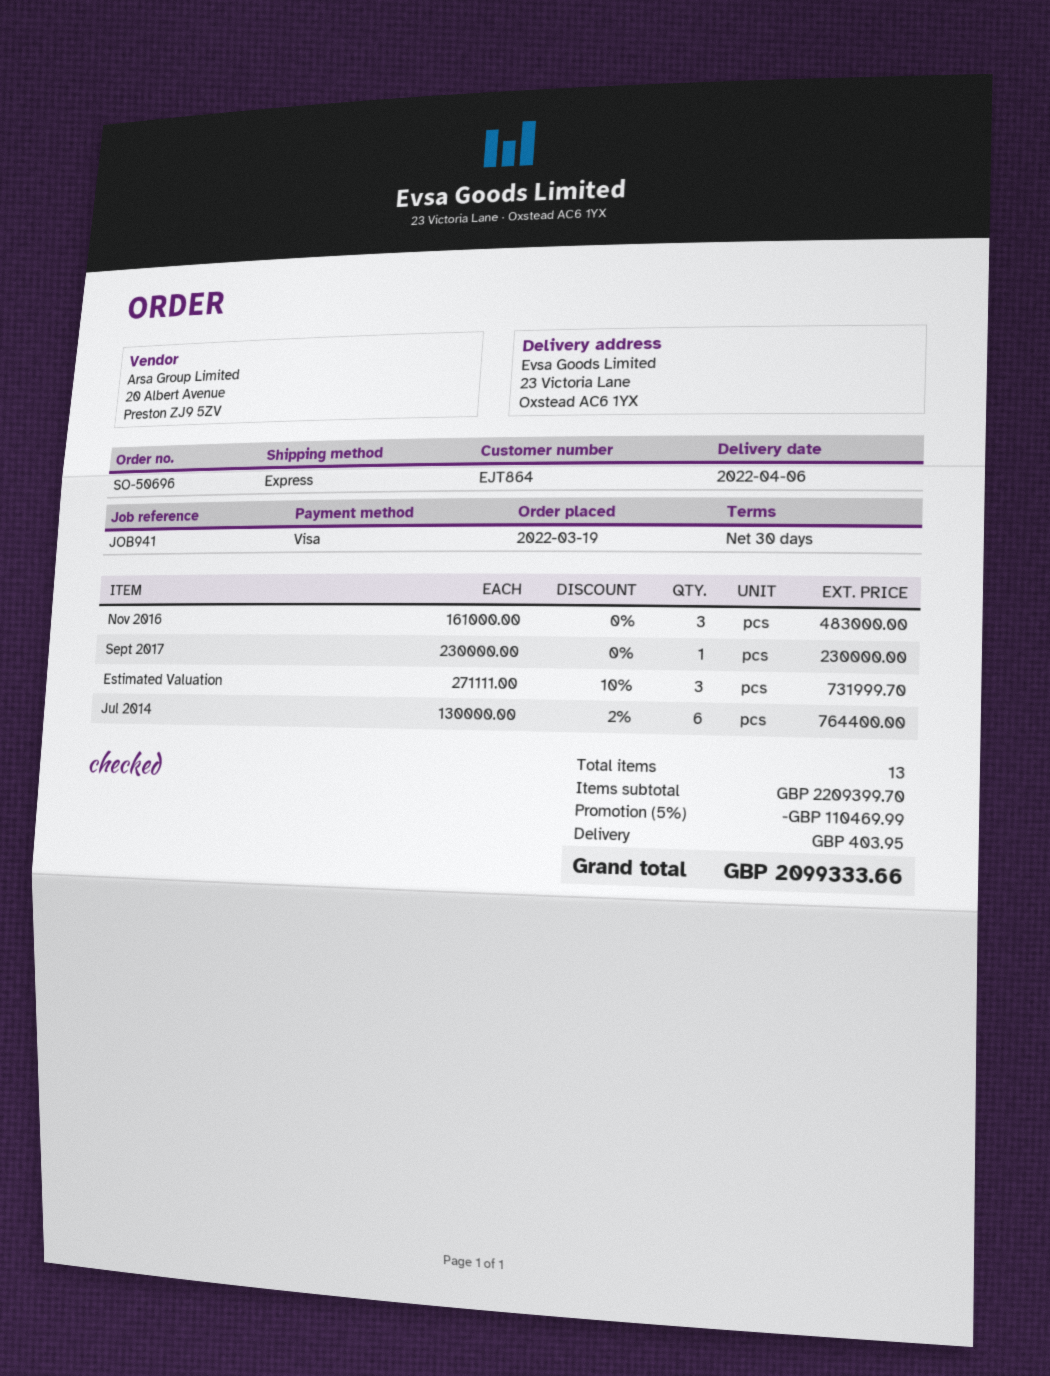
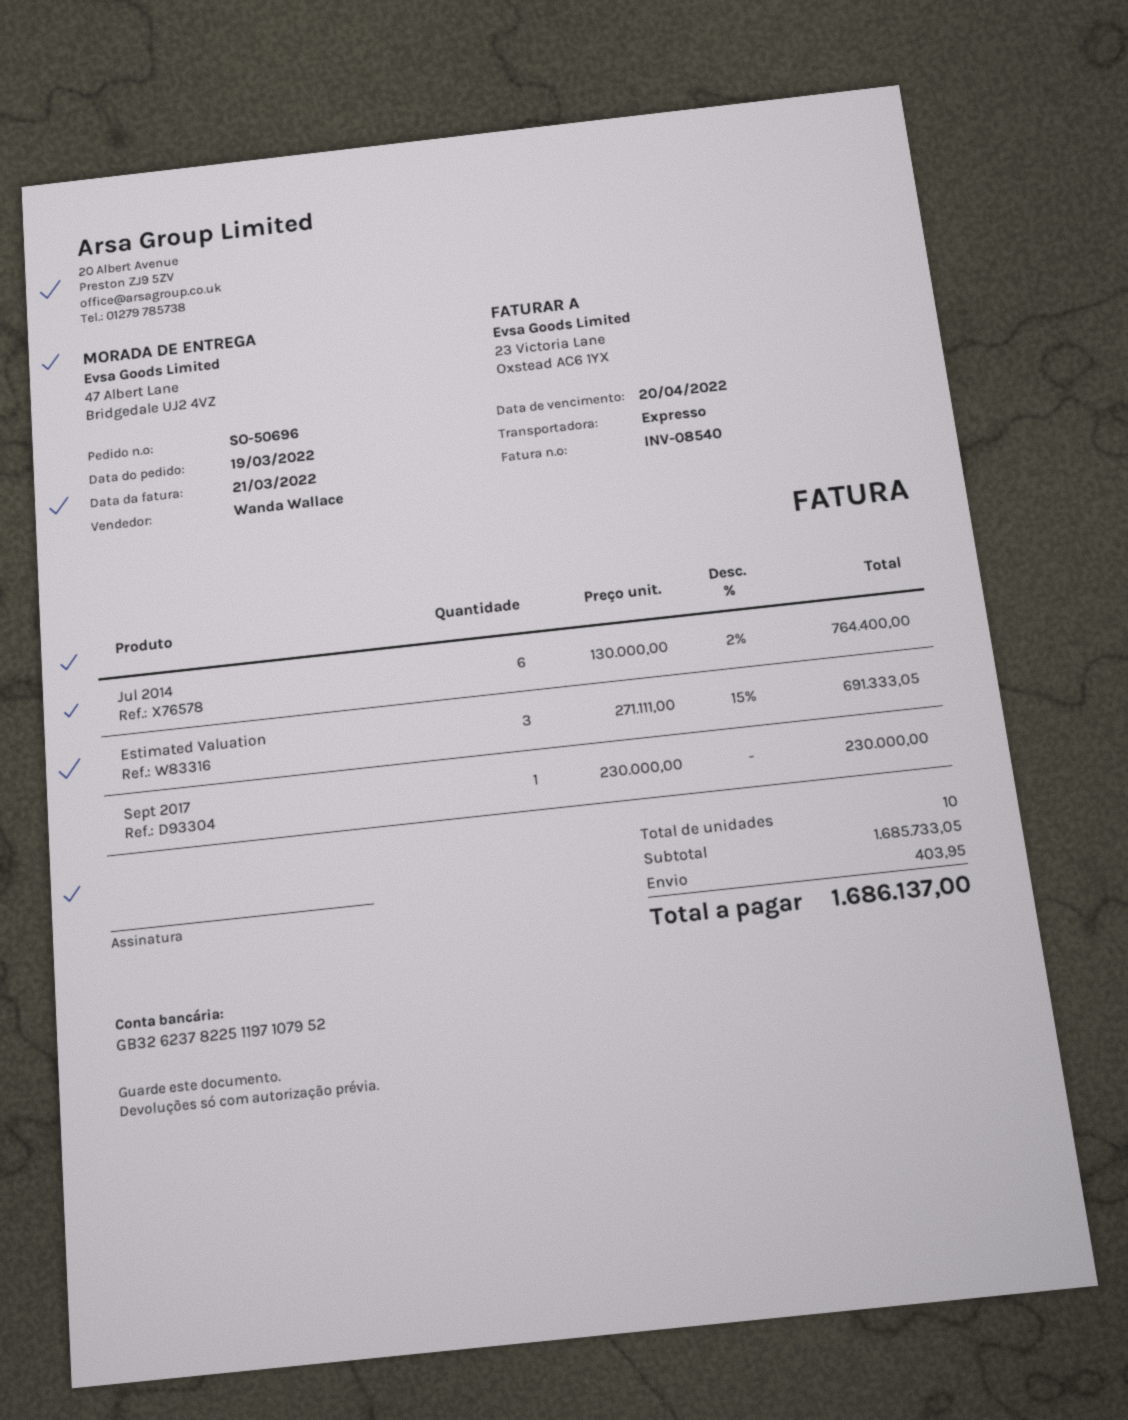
ship to: 23 Victoria Lane, Oxstead AC6 1YX -> 47 Albert Lane, Bridgedale UJ2 4VZ
Nov 2016: 3 x 161000.00 = 483000.00 -> none
Estimated Valuation: 3 x 271111.00 - 10% = 731999.70 -> 3 x 271111.00 - 15% = 691333.05
total quantity: 13 -> 10
subtotal: 2209399.70 -> 1685733.05
discount: 5% = 110469.99 -> none
total: 2099333.66 -> 1686137.00

